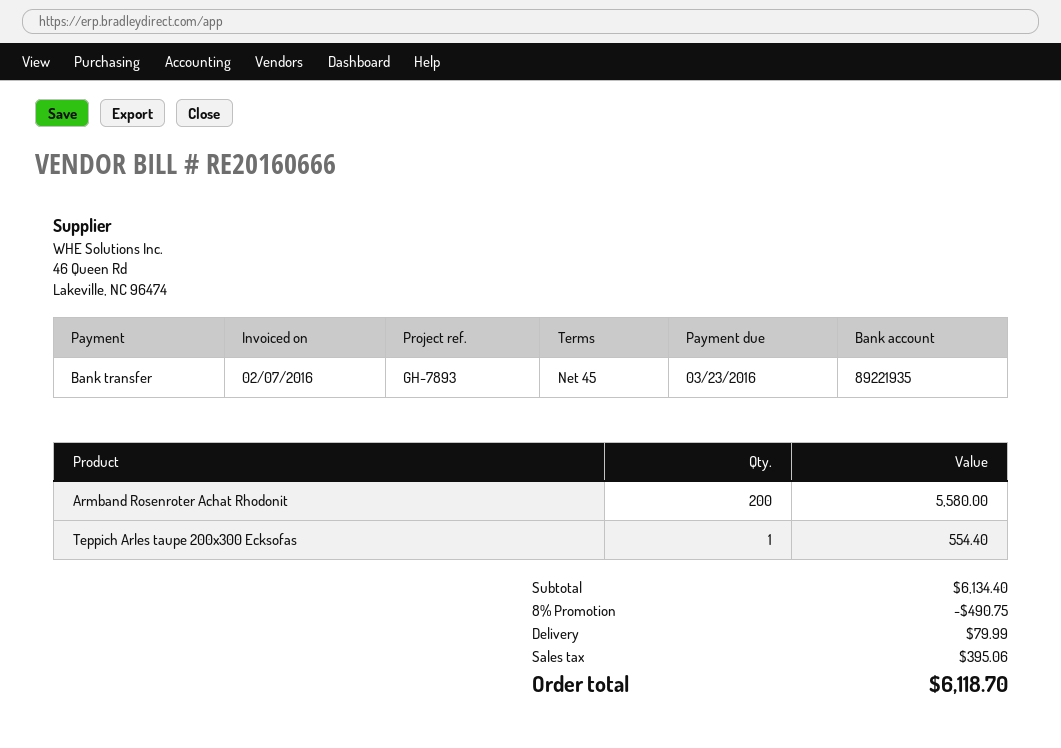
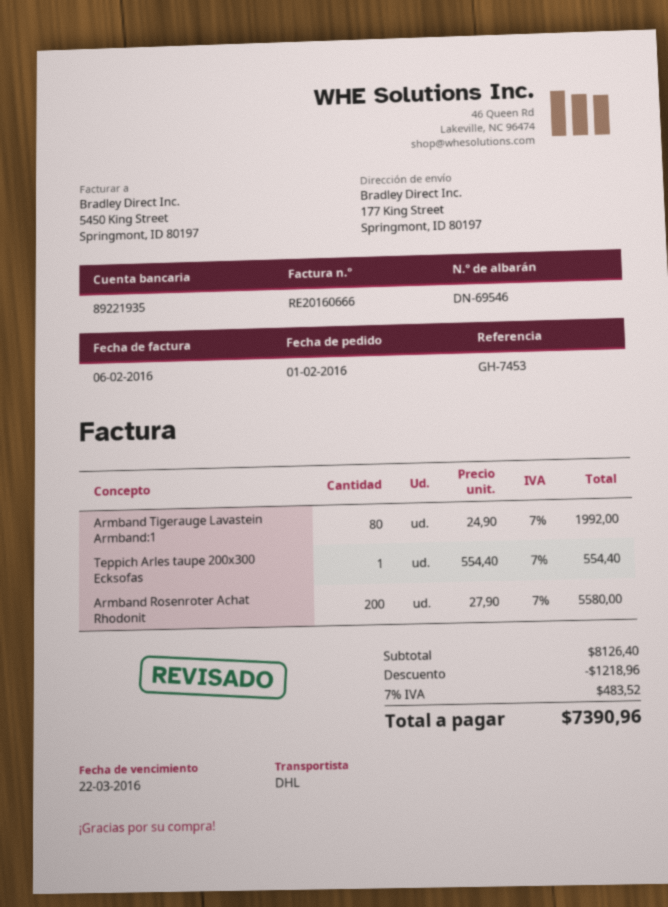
invoice date: 2016-02-07 -> 2016-02-06
due date: 2016-03-23 -> 2016-03-22
reference: GH-7893 -> GH-7453
Armband Tigerauge Lavastein Armband:1: none -> 80 for 1992.00
subtotal: 6134.40 -> 8126.40
discount: 490.75 -> 1218.96
shipping: 79.99 -> none
tax: 395.06 -> 483.52
total: 6118.70 -> 7390.96

